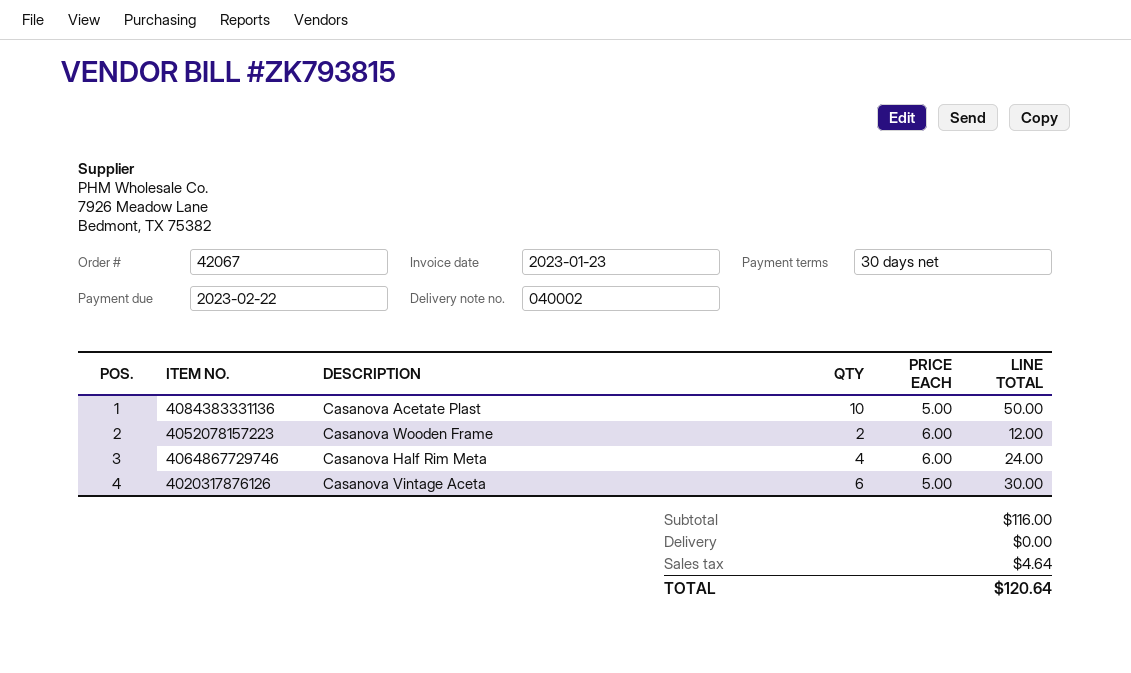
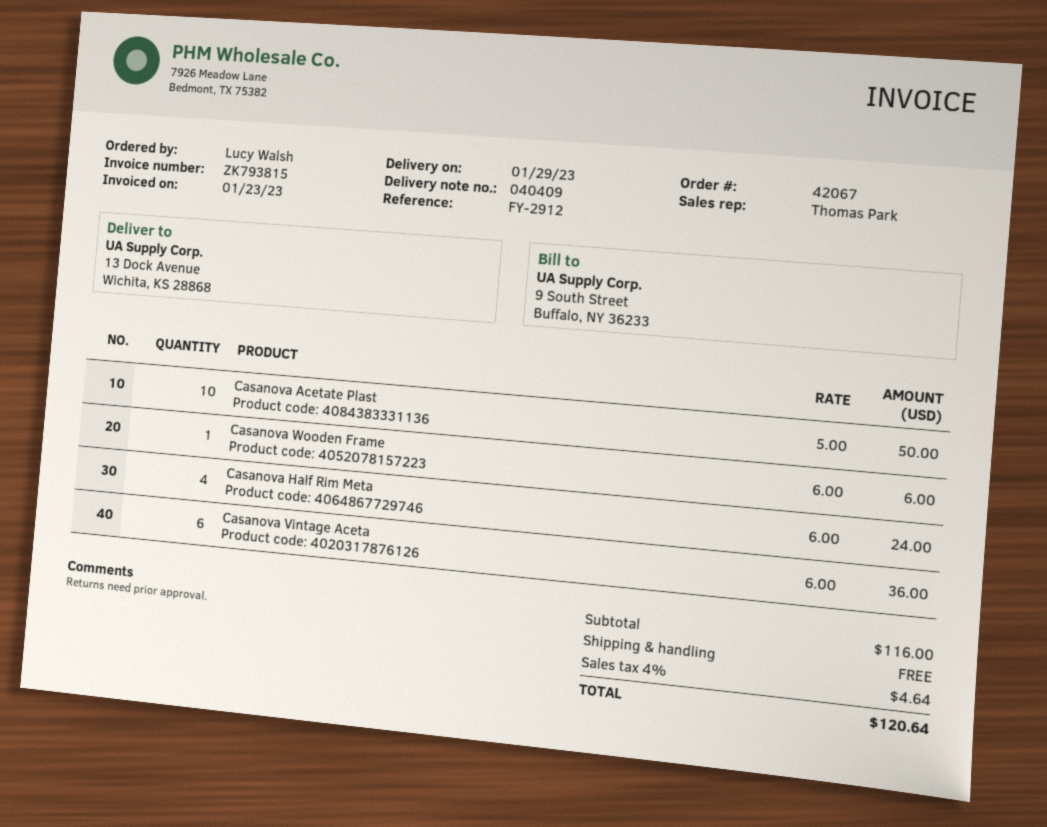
delivery note number: 040002 -> 040409
Casanova Wooden Frame: 2 x 6.00 = 12.00 -> 1 x 6.00 = 6.00
Casanova Vintage Aceta: 6 x 5.00 = 30.00 -> 6 x 6.00 = 36.00

